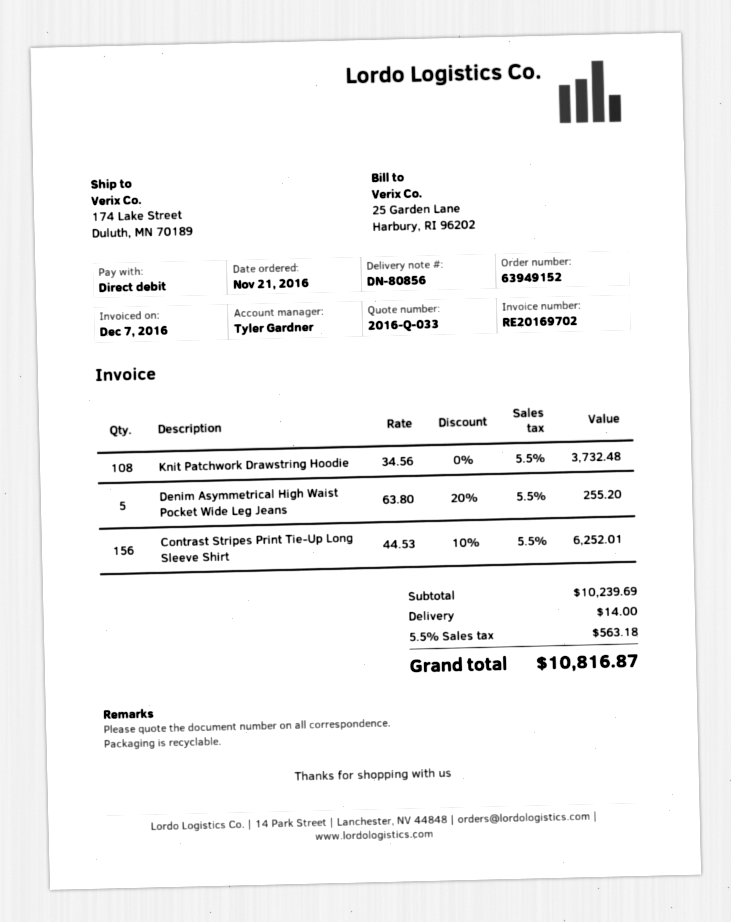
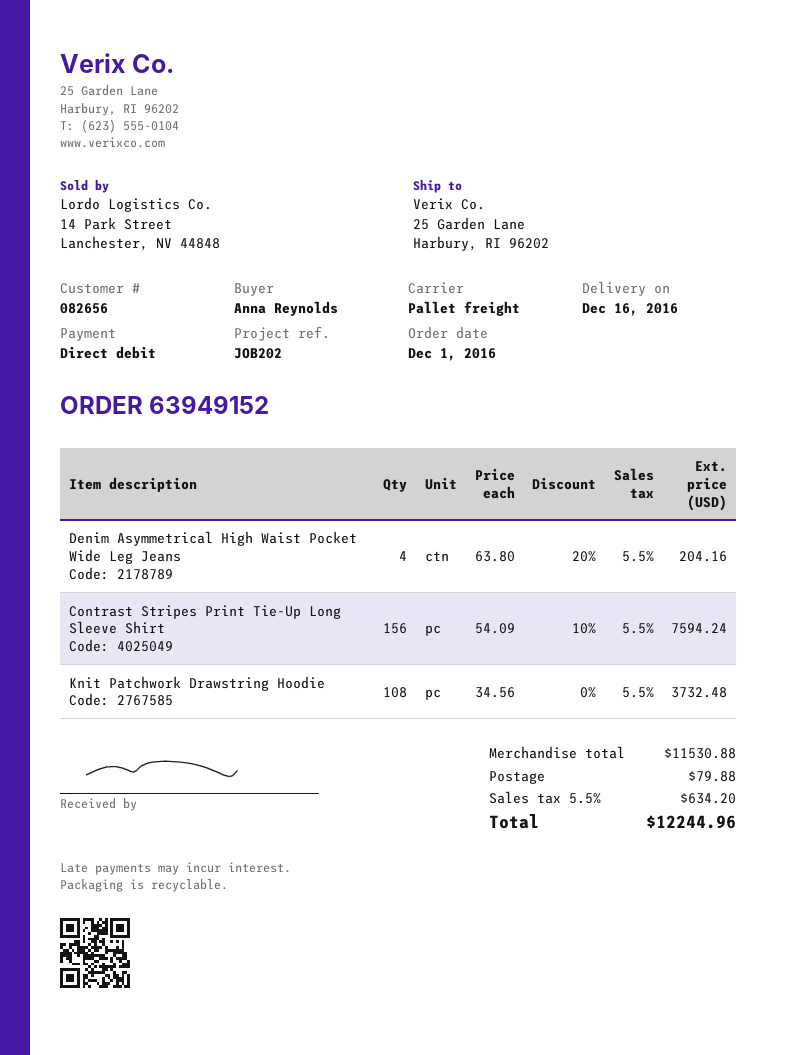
order date: 2016-11-21 -> 2016-12-01
ship to: 174 Lake Street, Duluth, MN 70189 -> 25 Garden Lane, Harbury, RI 96202
Denim Asymmetrical High Waist Pocket Wide Leg Jeans: 5 x 63.80 - 20% = 255.20 -> 4 x 63.80 - 20% = 204.16
Contrast Stripes Print Tie-Up Long Sleeve Shirt: 156 x 44.53 - 10% = 6252.01 -> 156 x 54.09 - 10% = 7594.24
subtotal: 10239.69 -> 11530.88
shipping: 14.00 -> 79.88
tax: 5.5% = 563.18 -> 5.5% = 634.20
total: 10816.87 -> 12244.96

